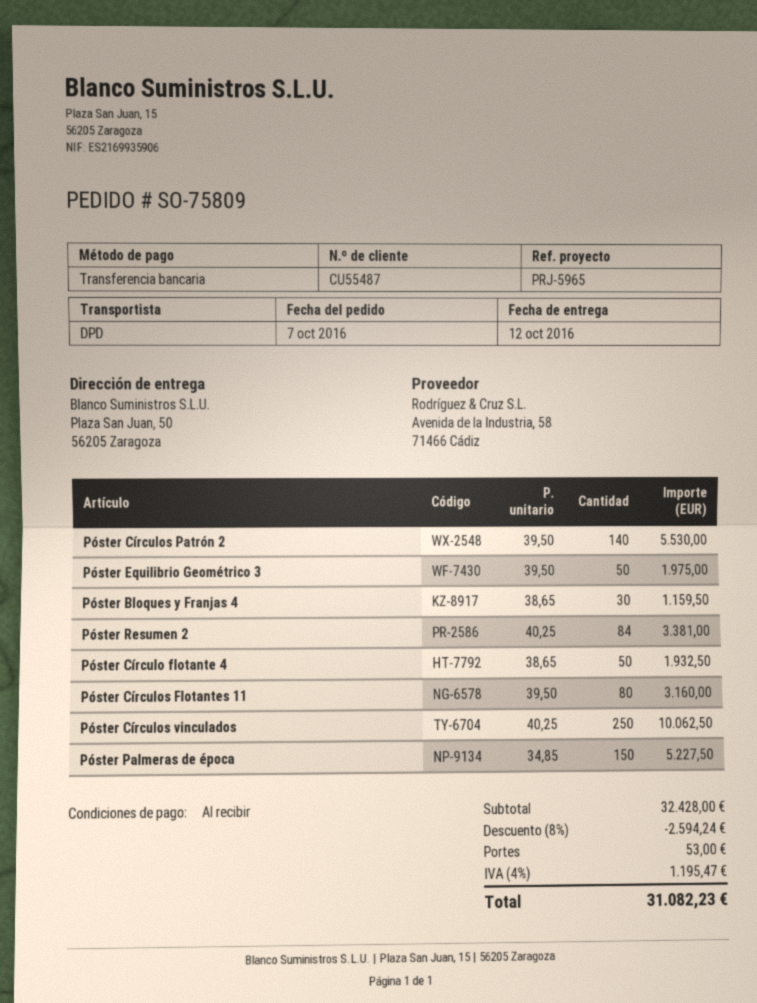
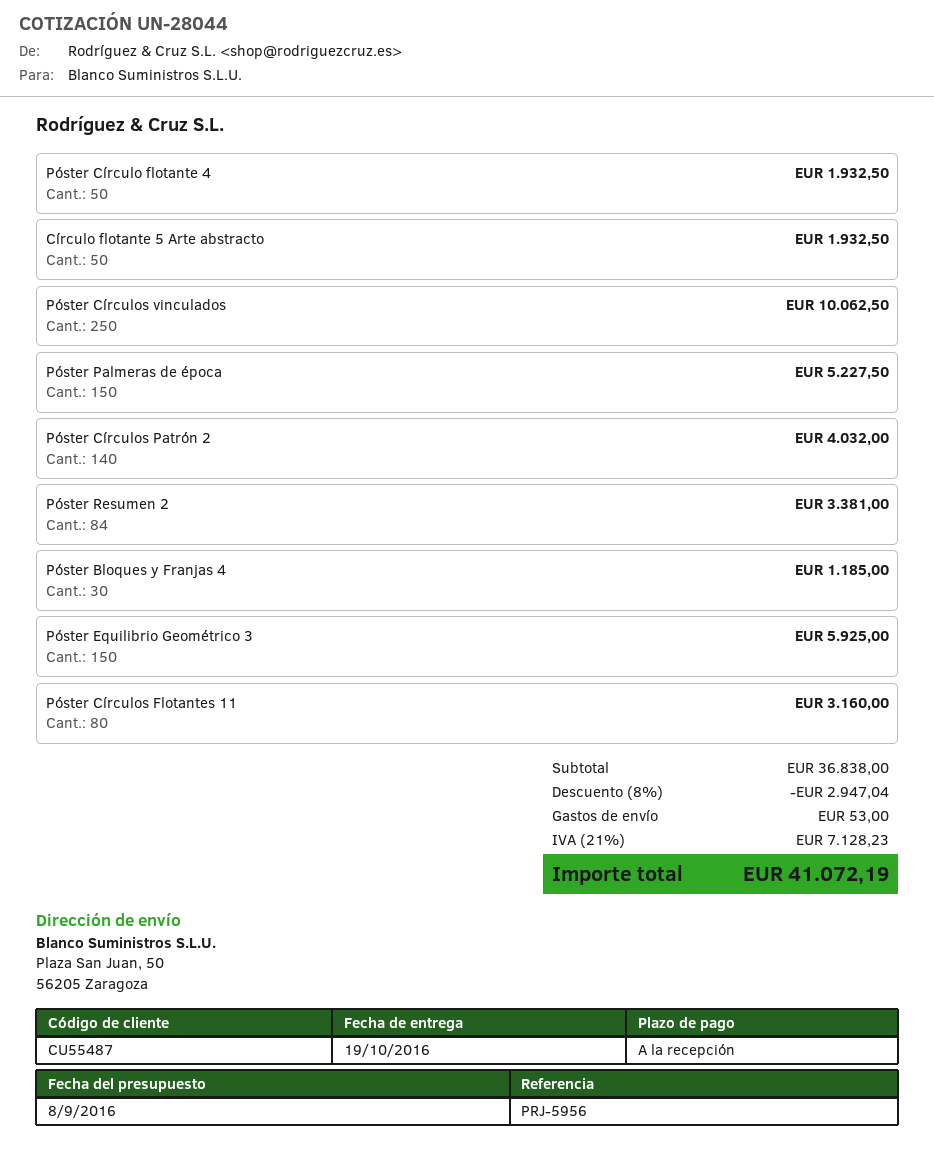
delivery date: 2016-10-12 -> 2016-10-19
reference: PRJ-5965 -> PRJ-5956
Póster Círculos Patrón 2: 140 for 5530.00 -> 140 for 4032.00
Póster Equilibrio Geométrico 3: 50 for 1975.00 -> 150 for 5925.00
Póster Bloques y Franjas 4: 30 for 1159.50 -> 30 for 1185.00
Círculo flotante 5 Arte abstracto: none -> 50 for 1932.50
subtotal: 32428.00 -> 36838.00
discount: 8% = 2594.24 -> 8% = 2947.04
tax: 4% = 1195.47 -> 21% = 7128.23
total: 31082.23 -> 41072.19

